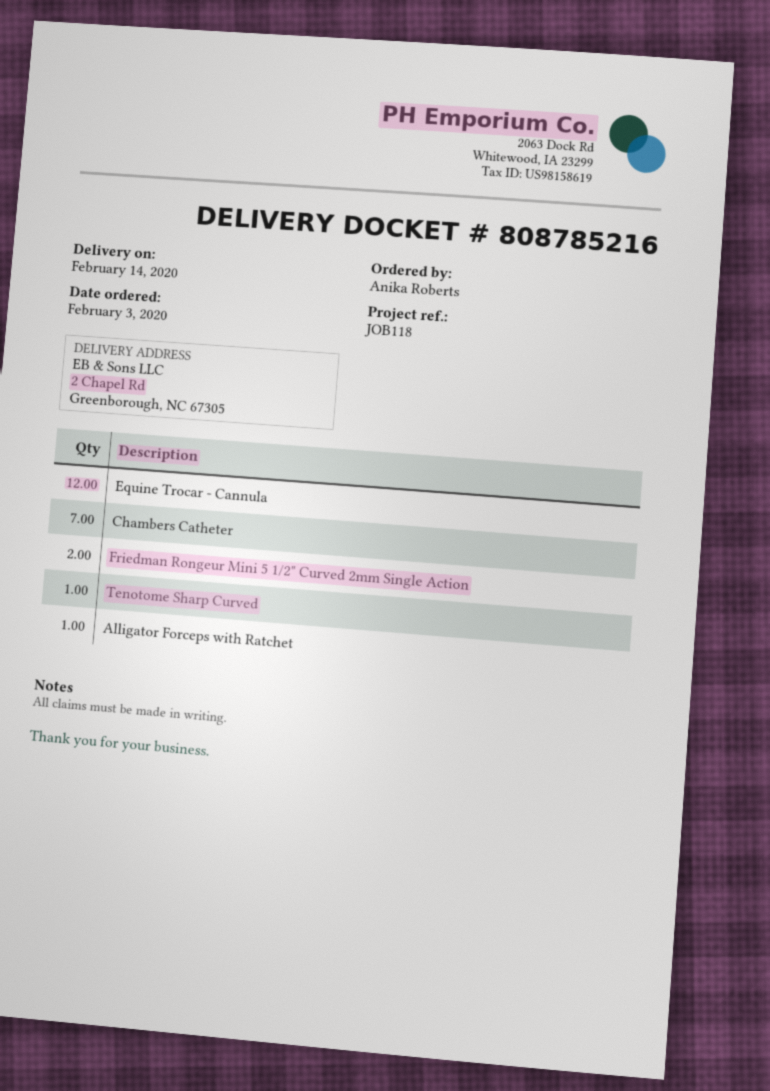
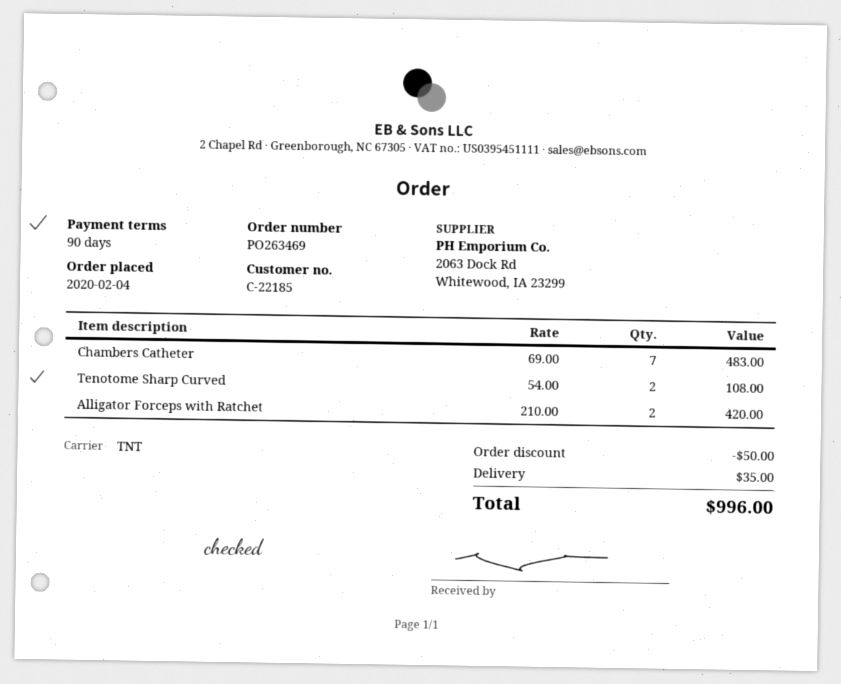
order date: 2020-02-03 -> 2020-02-04
Equine Trocar - Cannula: 12 -> none
Friedman Rongeur Mini 5 1/2" Curved 2mm Single Action: 2 -> none
Tenotome Sharp Curved: 1 -> 2
Alligator Forceps with Ratchet: 1 -> 2

